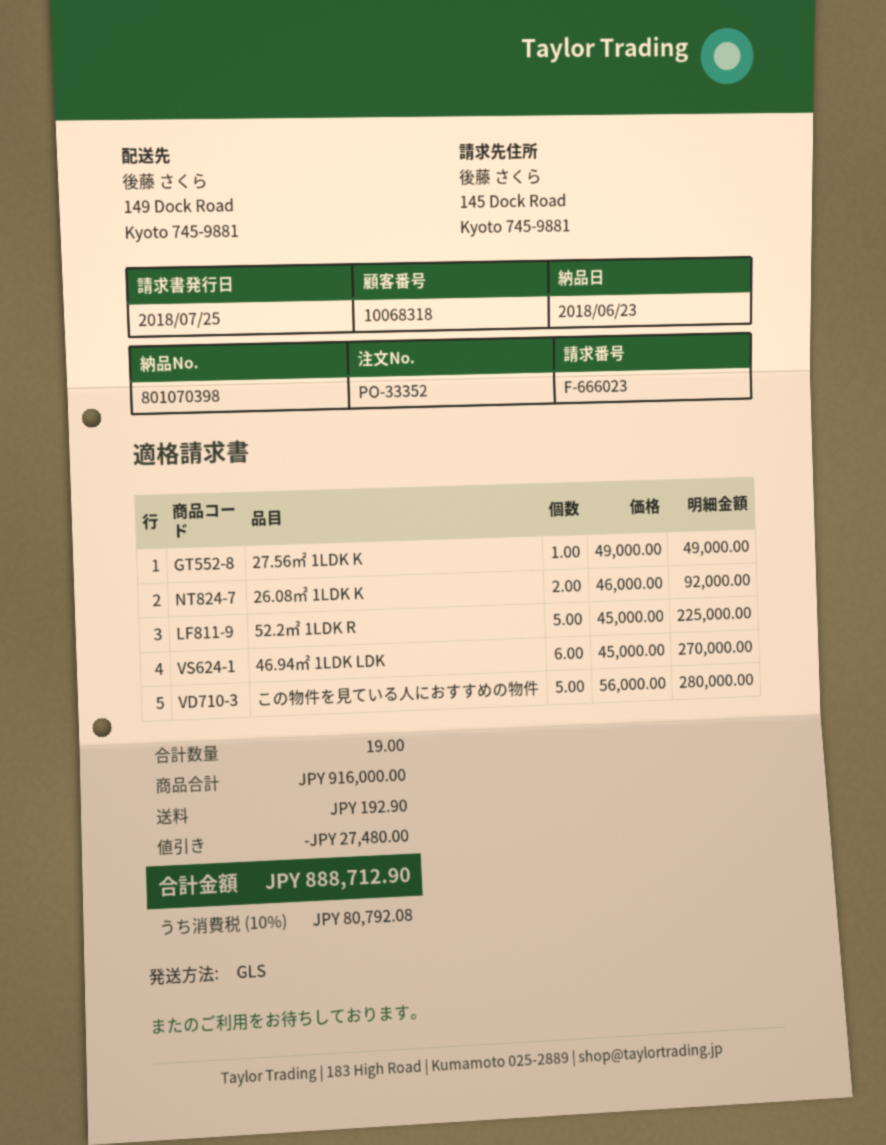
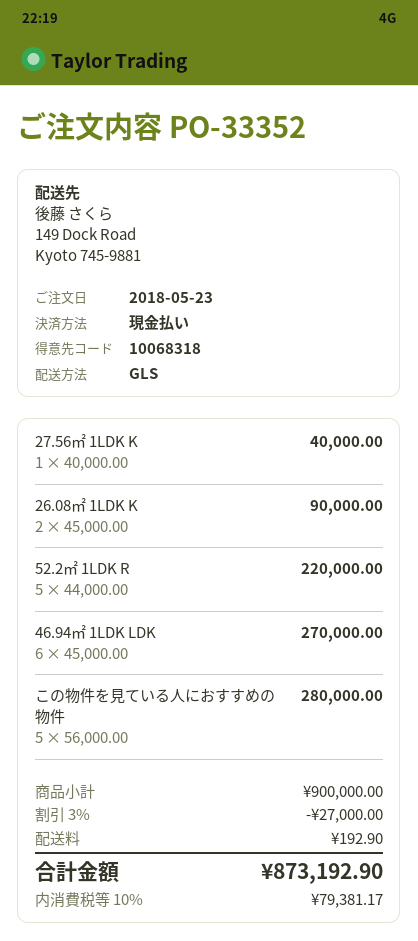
27.56㎡ 1LDK K: 1 x 49000.00 = 49000.00 -> 1 x 40000.00 = 40000.00
26.08㎡ 1LDK K: 2 x 46000.00 = 92000.00 -> 2 x 45000.00 = 90000.00
52.2㎡ 1LDK R: 5 x 45000.00 = 225000.00 -> 5 x 44000.00 = 220000.00
subtotal: 916000.00 -> 900000.00
discount: 27480.00 -> 27000.00
tax: 10% = 80792.08 -> 10% = 79381.17
total: 888712.90 -> 873192.90

